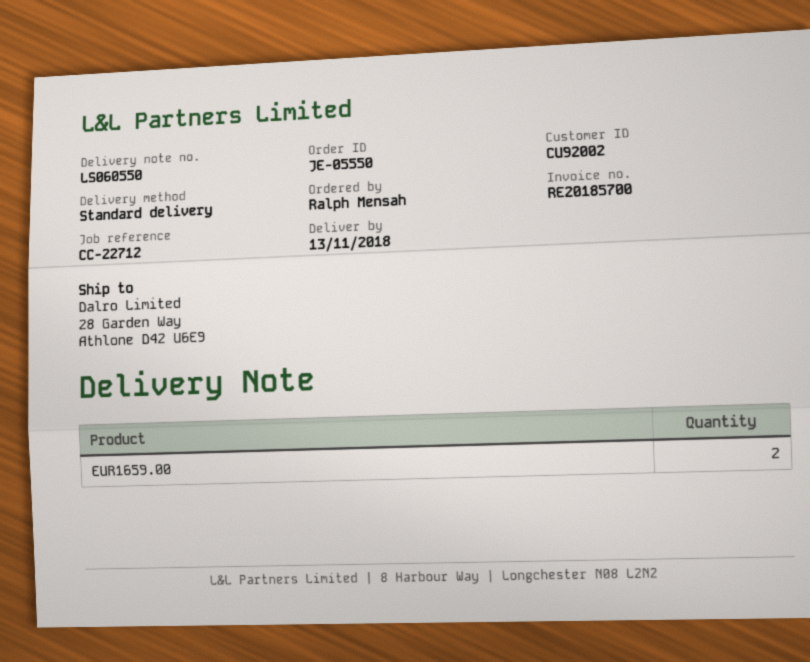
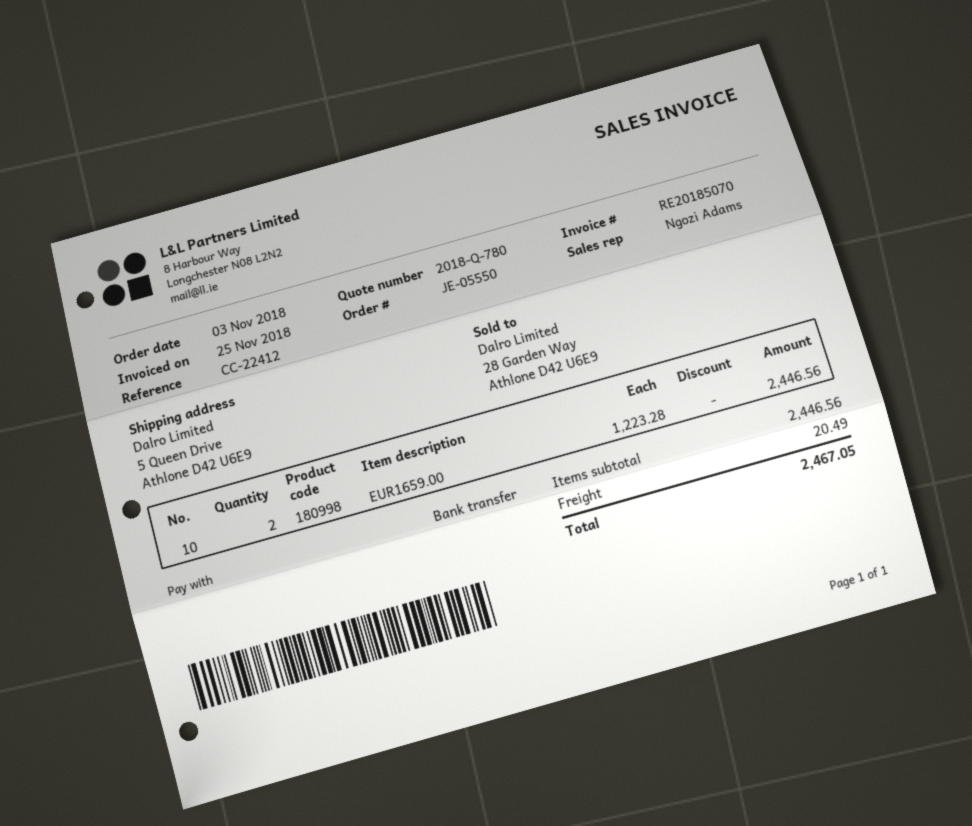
invoice number: RE20185700 -> RE20185070
reference: CC-22712 -> CC-22412
ship to: 28 Garden Way, Athlone D42 U6E9 -> 5 Queen Drive, Athlone D42 U6E9

